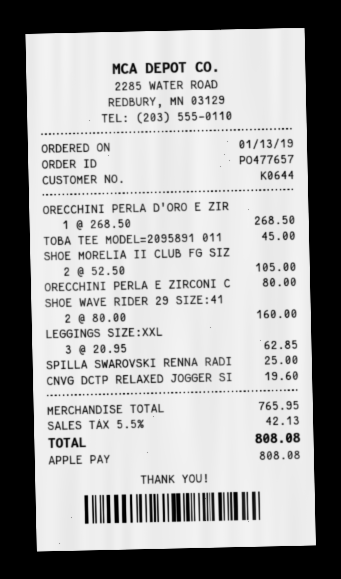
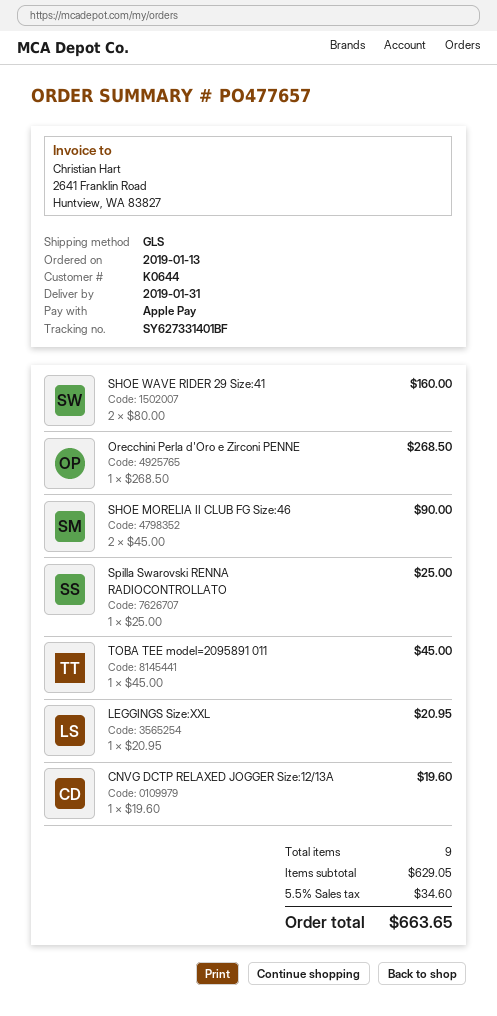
SHOE MORELIA II CLUB FG SIZ: 2 x 52.50 = 105.00 -> 2 x 45.00 = 90.00
ORECCHINI PERLA E ZIRCONI C: 1 x 80.00 = 80.00 -> none
LEGGINGS SIZE:XXL: 3 x 20.95 = 62.85 -> 1 x 20.95 = 20.95
subtotal: 765.95 -> 629.05
tax: 5.5% = 42.13 -> 5.5% = 34.60
total: 808.08 -> 663.65

